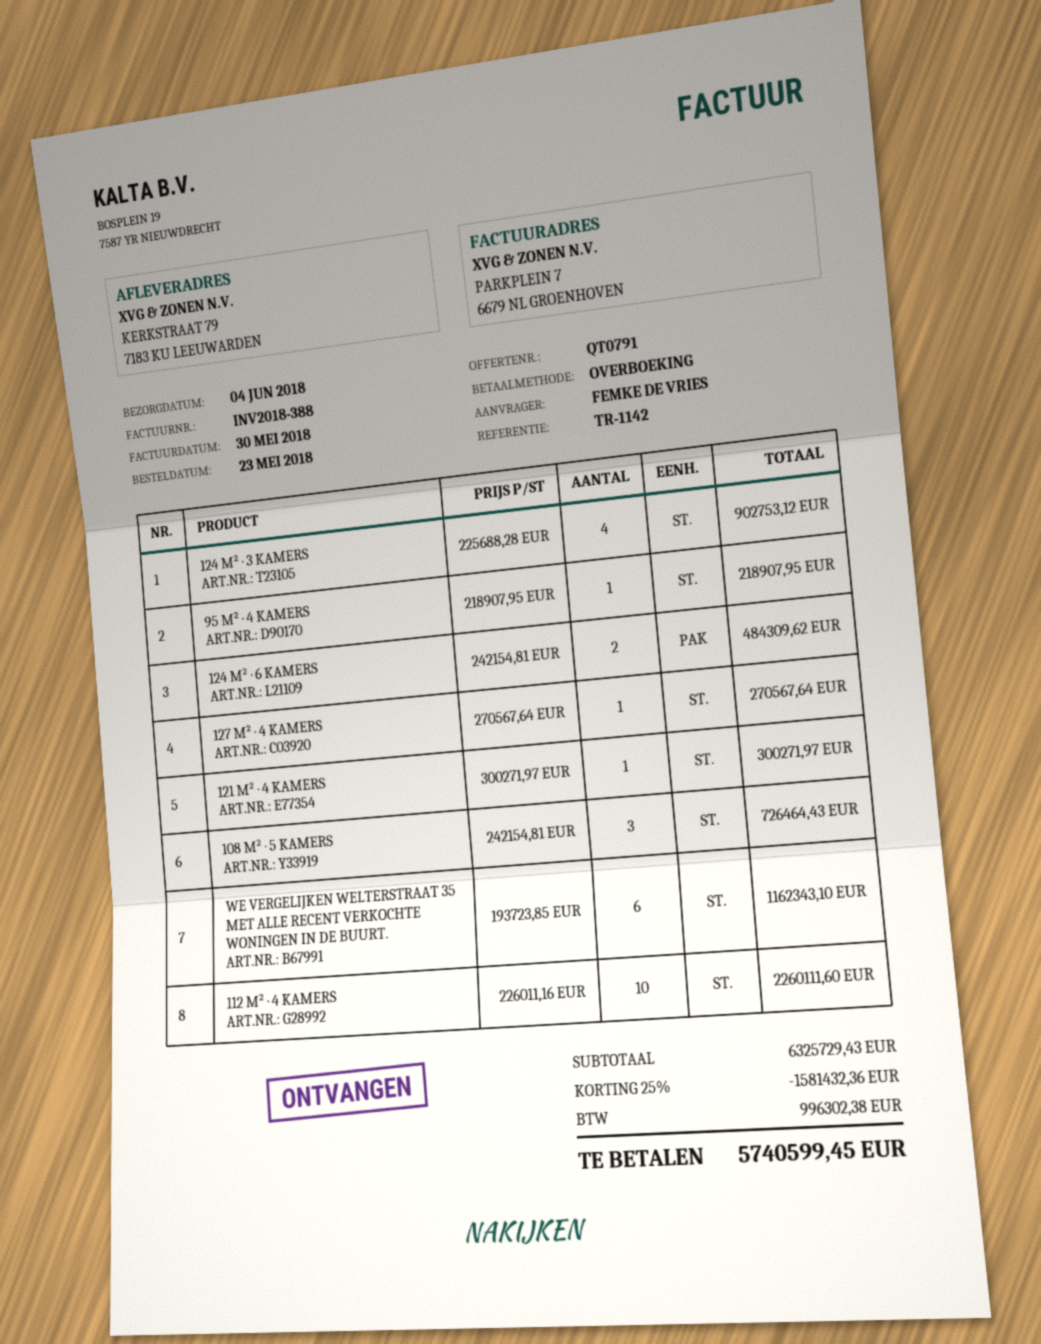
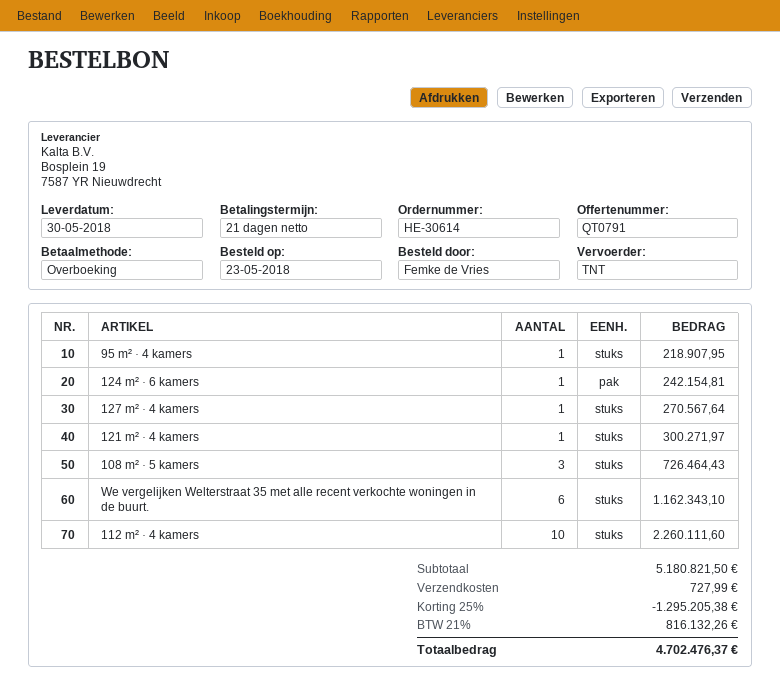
delivery date: 2018-06-04 -> 2018-05-30
124 M² · 3 KAMERS: 4 for 902753.12 -> none
124 M² · 6 KAMERS: 2 for 484309.62 -> 1 for 242154.81
subtotal: 6325729.43 -> 5180821.50
discount: 25% = 1581432.36 -> 25% = 1295205.38
shipping: none -> 727.99
tax: 996302.38 -> 816132.26
total: 5740599.45 -> 4702476.37

